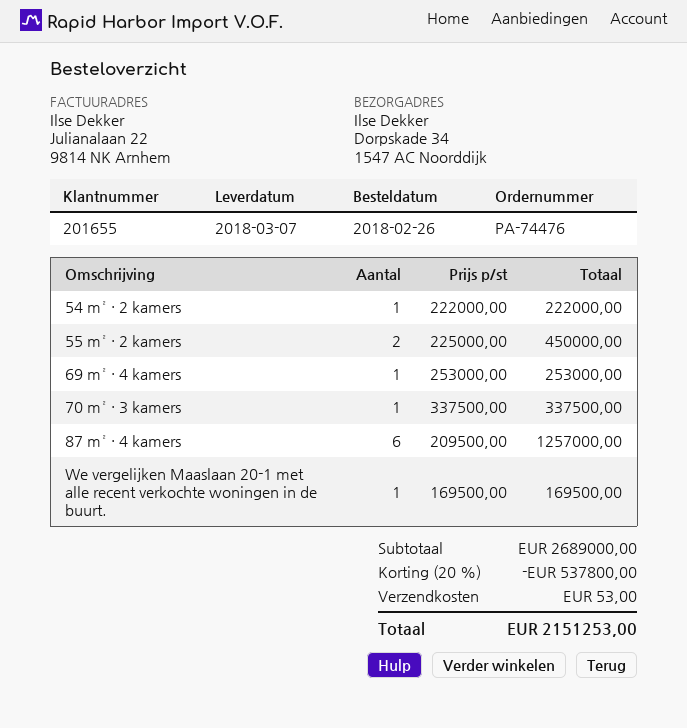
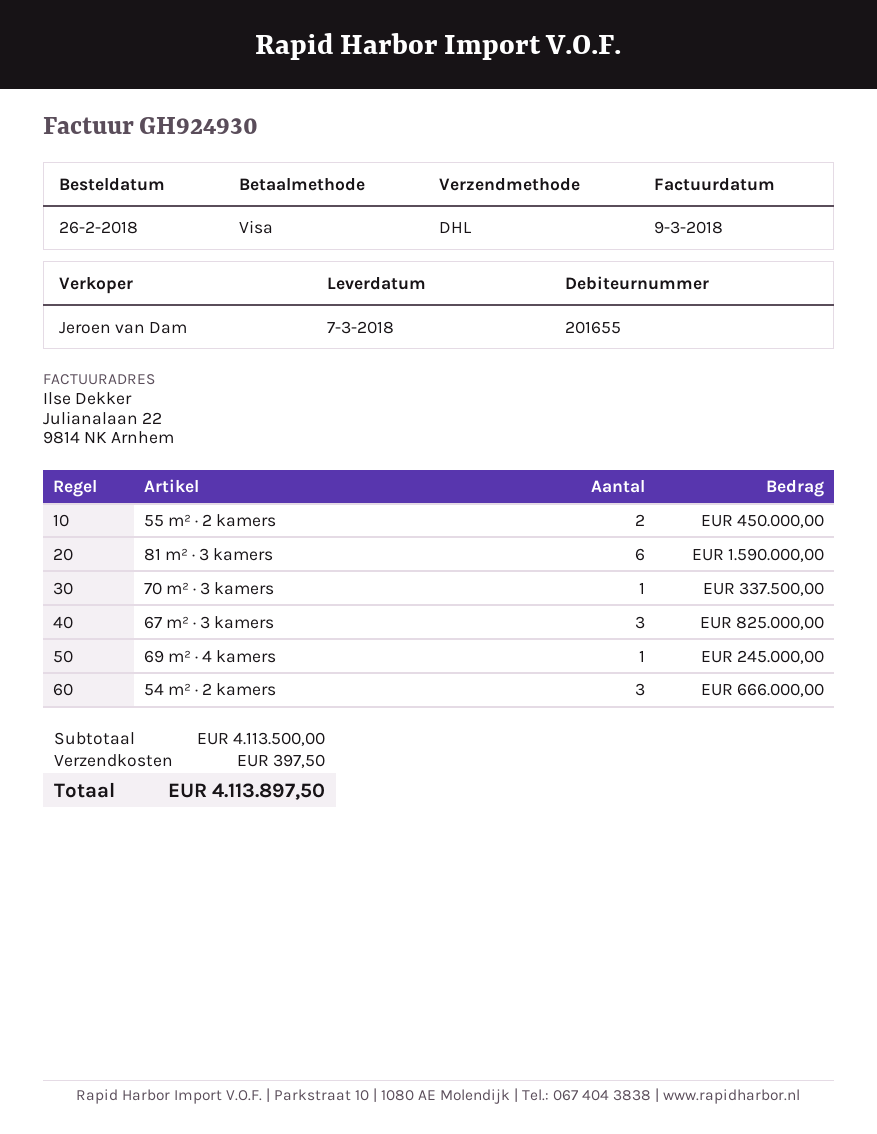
54 m² · 2 kamers: 1 for 222000.00 -> 3 for 666000.00
69 m² · 4 kamers: 1 for 253000.00 -> 1 for 245000.00
87 m² · 4 kamers: 6 for 1257000.00 -> none
We vergelijken Maaslaan 20-1 met alle recent verkochte woningen in de buurt.: 1 for 169500.00 -> none
81 m² · 3 kamers: none -> 6 for 1590000.00
67 m² · 3 kamers: none -> 3 for 825000.00
subtotal: 2689000.00 -> 4113500.00
discount: 20% = 537800.00 -> none
shipping: 53.00 -> 397.50
total: 2151253.00 -> 4113897.50

